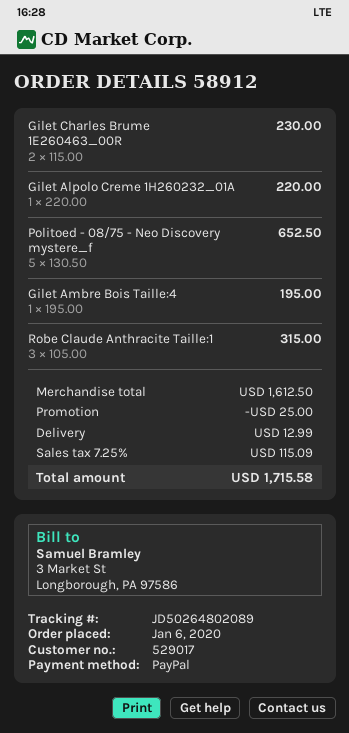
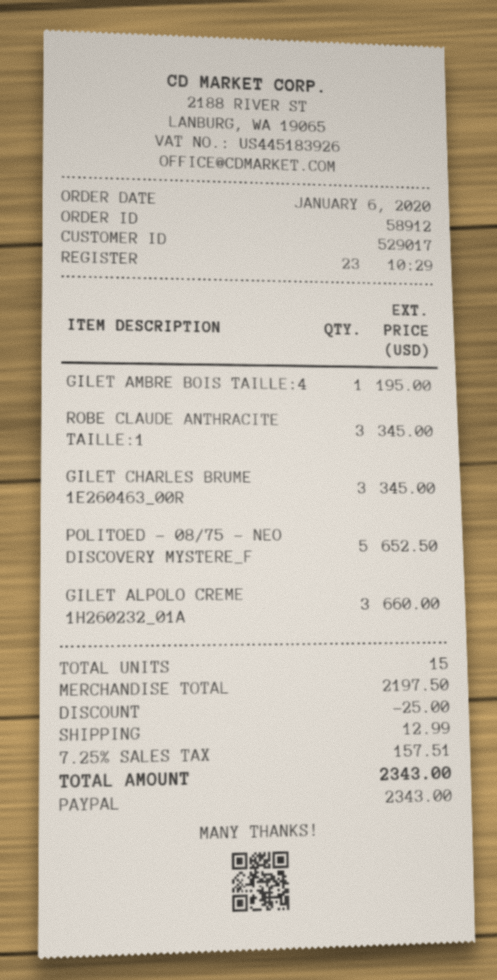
Gilet Charles Brume 1E260463_00R: 2 for 230.00 -> 3 for 345.00
Gilet Alpolo Creme 1H260232_01A: 1 for 220.00 -> 3 for 660.00
Robe Claude Anthracite Taille:1: 3 for 315.00 -> 3 for 345.00
subtotal: 1612.50 -> 2197.50
tax: 7.25% = 115.09 -> 7.25% = 157.51
total: 1715.58 -> 2343.00

